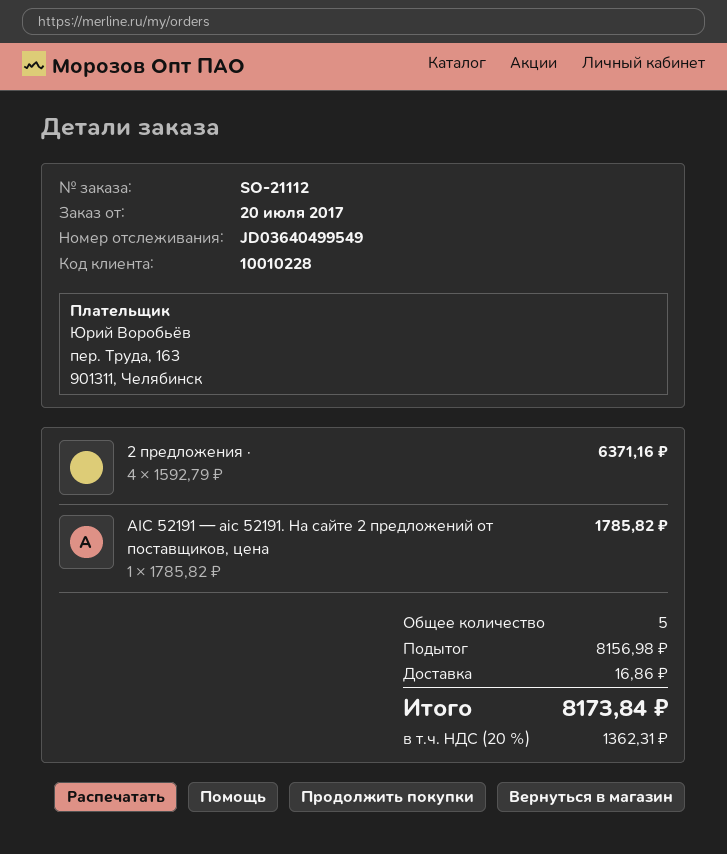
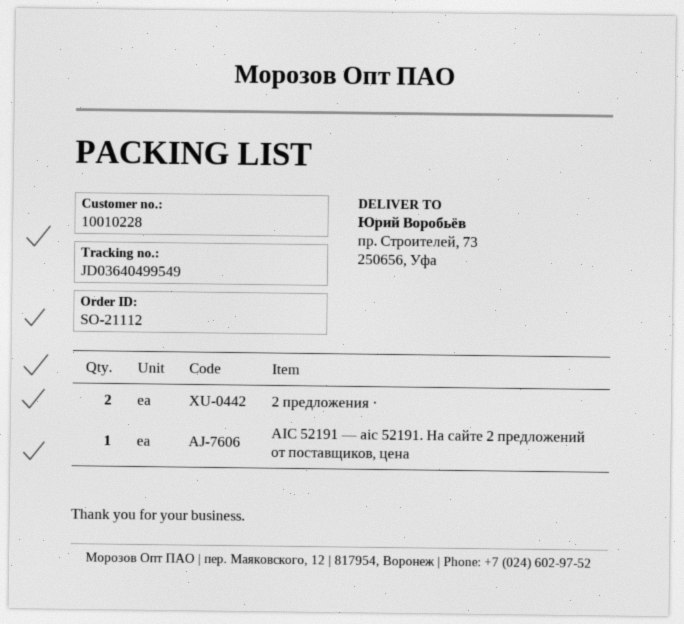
2 предложения ·: 4 -> 2

